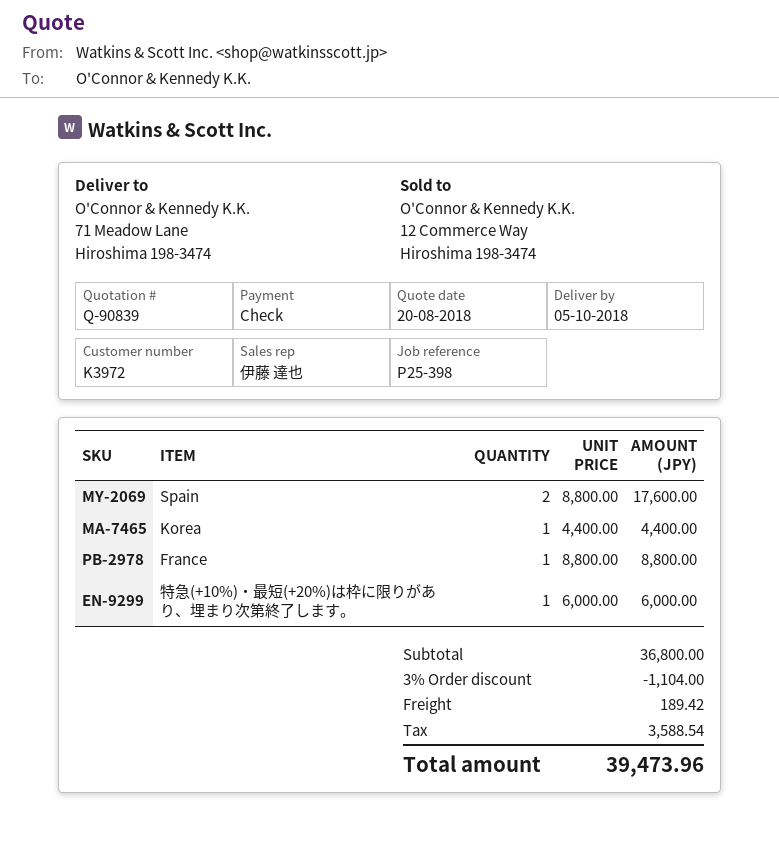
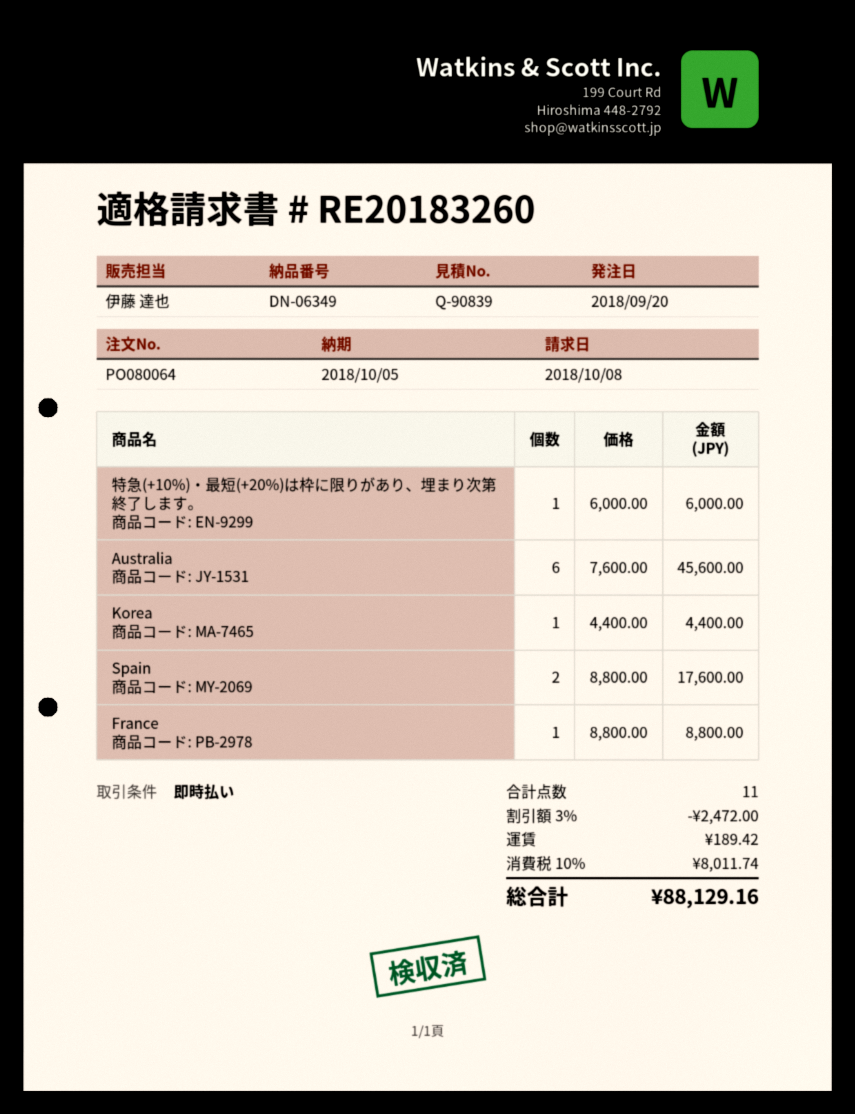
Australia: none -> 6 x 7600.00 = 45600.00
discount: 3% = 1104.00 -> 3% = 2472.00
tax: 3588.54 -> 8011.74
total: 39473.96 -> 88129.16

